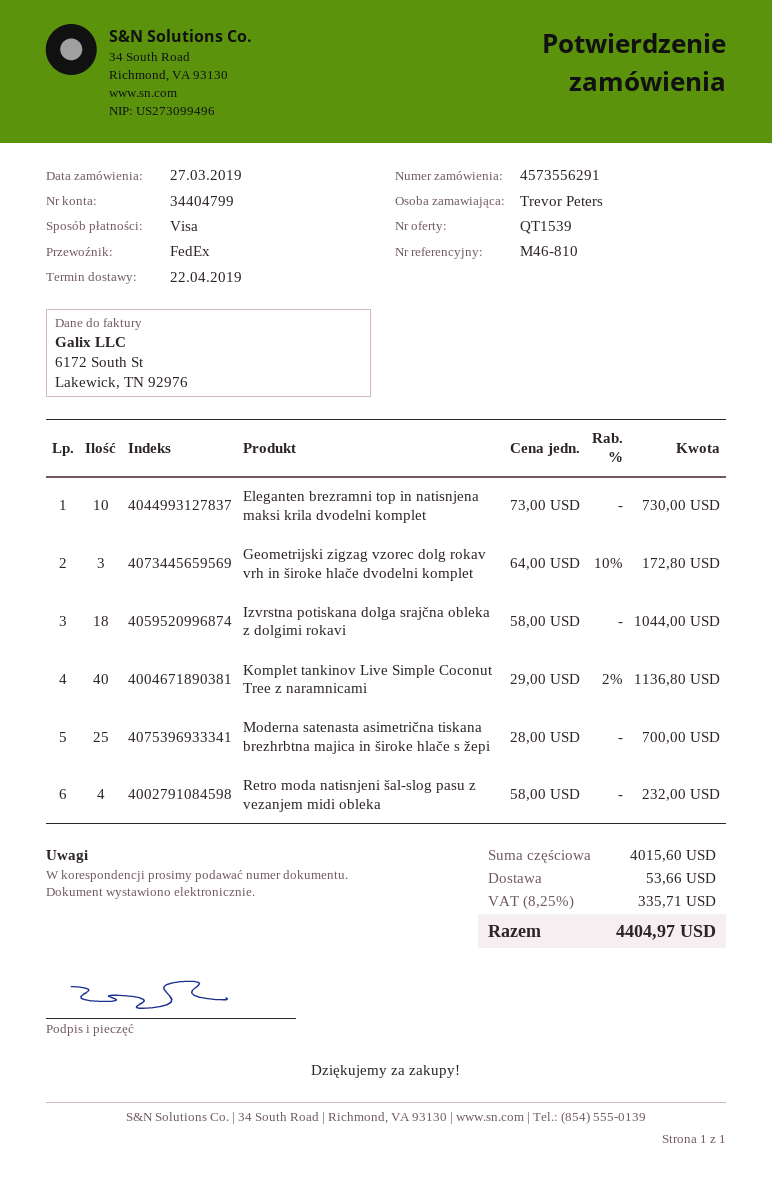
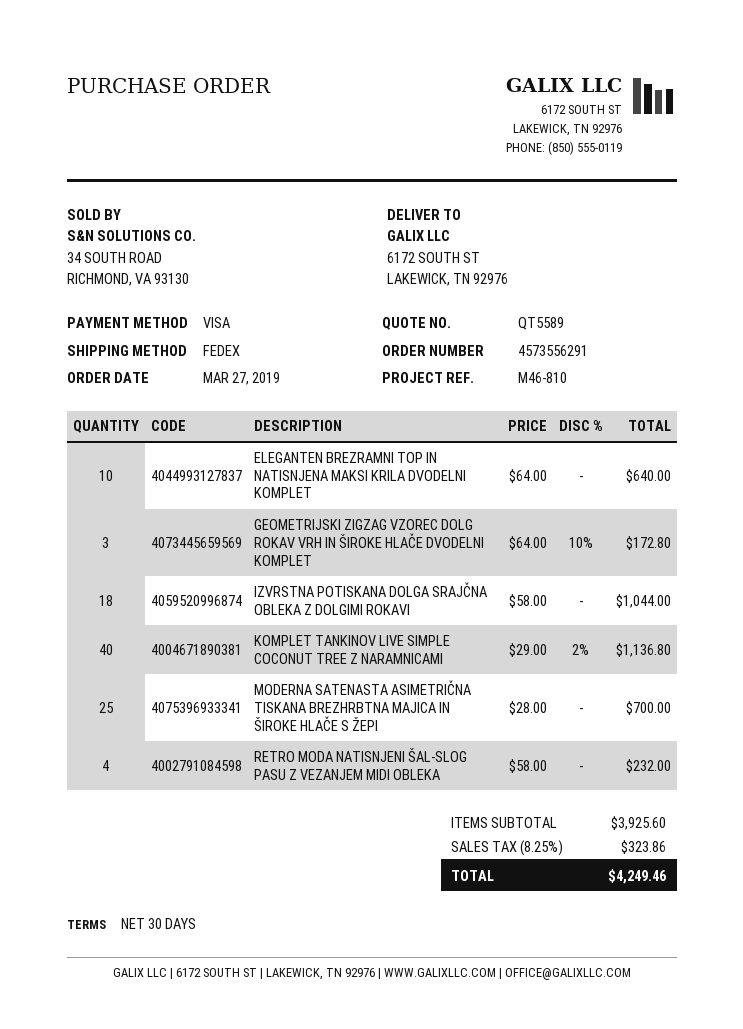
quote number: QT1539 -> QT5589
Eleganten brezramni top in natisnjena maksi krila dvodelni komplet: 10 x 73.00 = 730.00 -> 10 x 64.00 = 640.00
subtotal: 4015.60 -> 3925.60
shipping: 53.66 -> none
tax: 8.25% = 335.71 -> 8.25% = 323.86
total: 4404.97 -> 4249.46

